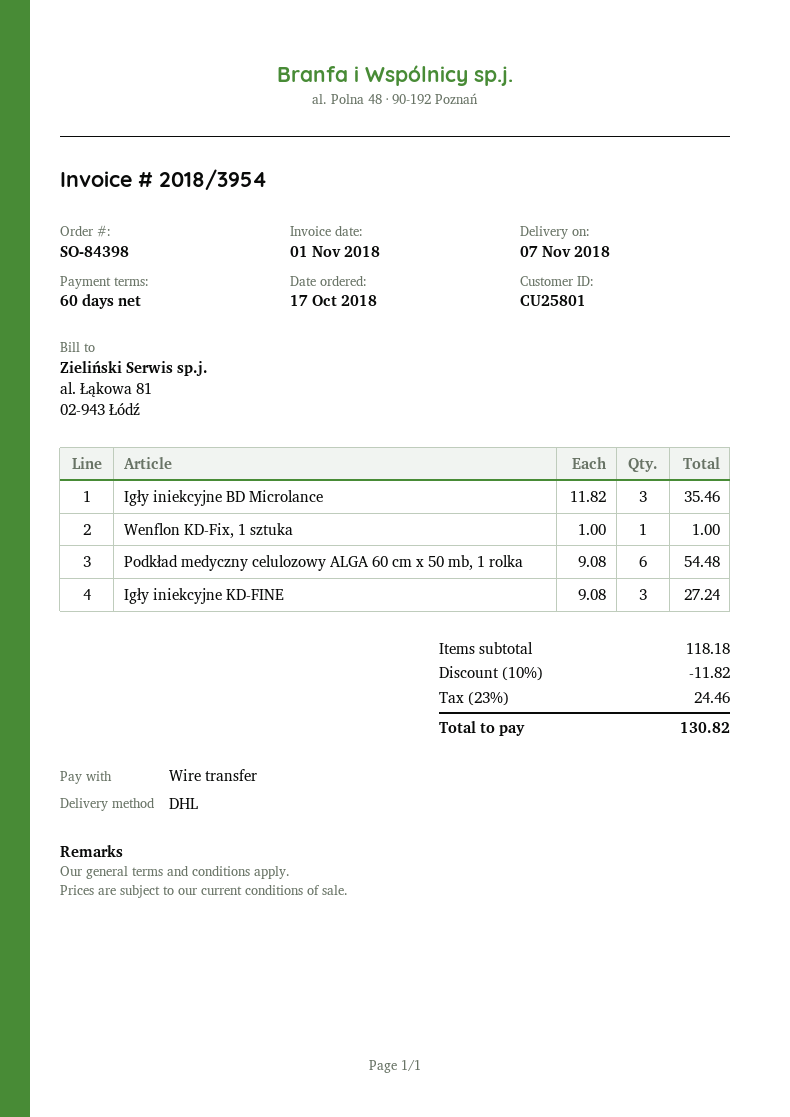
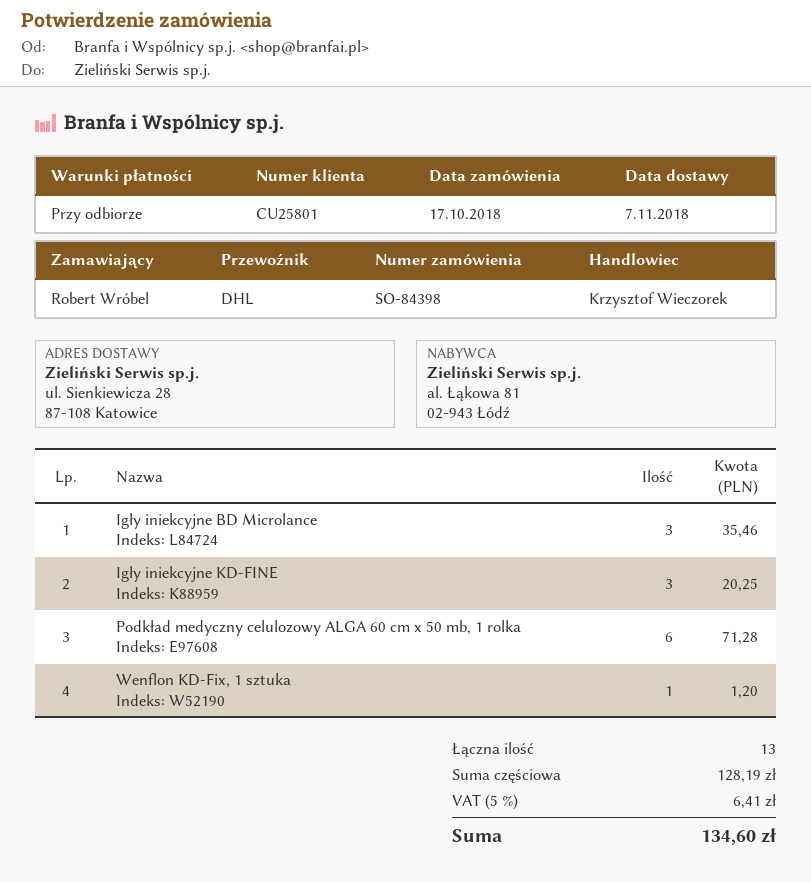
payment terms: 60 days -> on receipt
Wenflon KD-Fix, 1 sztuka: 1 for 1.00 -> 1 for 1.20
Podkład medyczny celulozowy ALGA 60 cm x 50 mb, 1 rolka: 6 for 54.48 -> 6 for 71.28
Igły iniekcyjne KD-FINE: 3 for 27.24 -> 3 for 20.25
subtotal: 118.18 -> 128.19
discount: 10% = 11.82 -> none
tax: 23% = 24.46 -> 5% = 6.41
total: 130.82 -> 134.60

